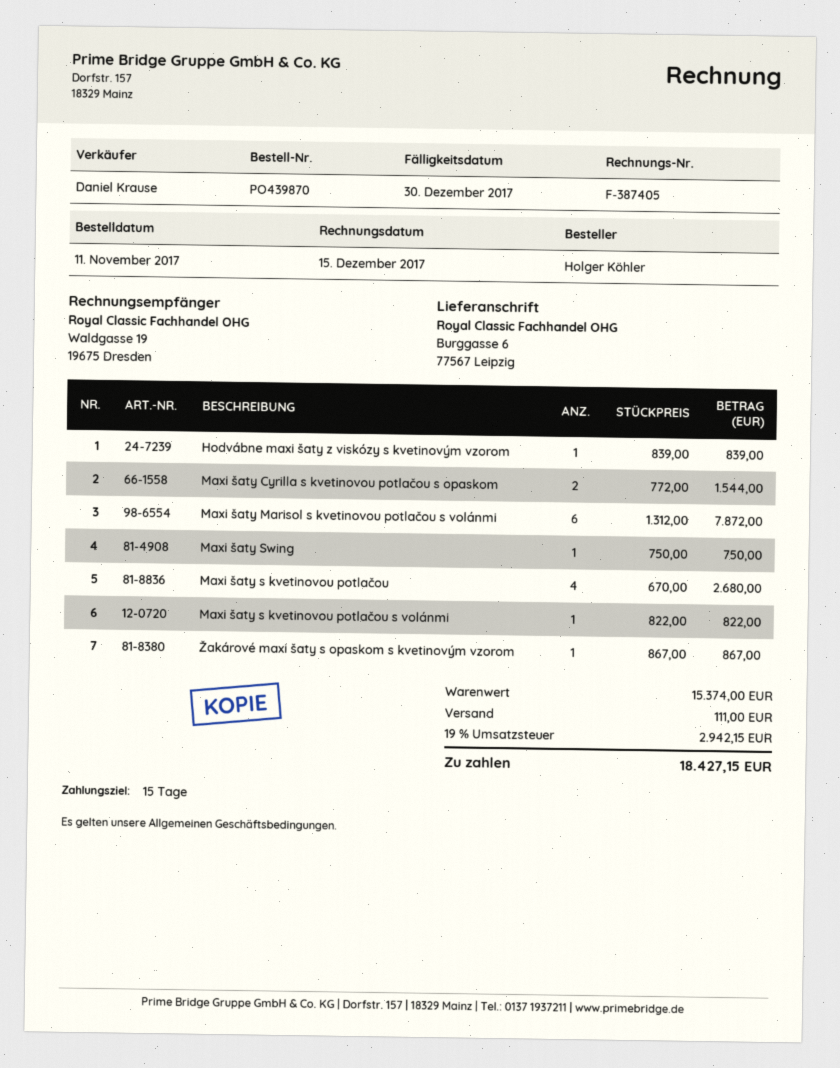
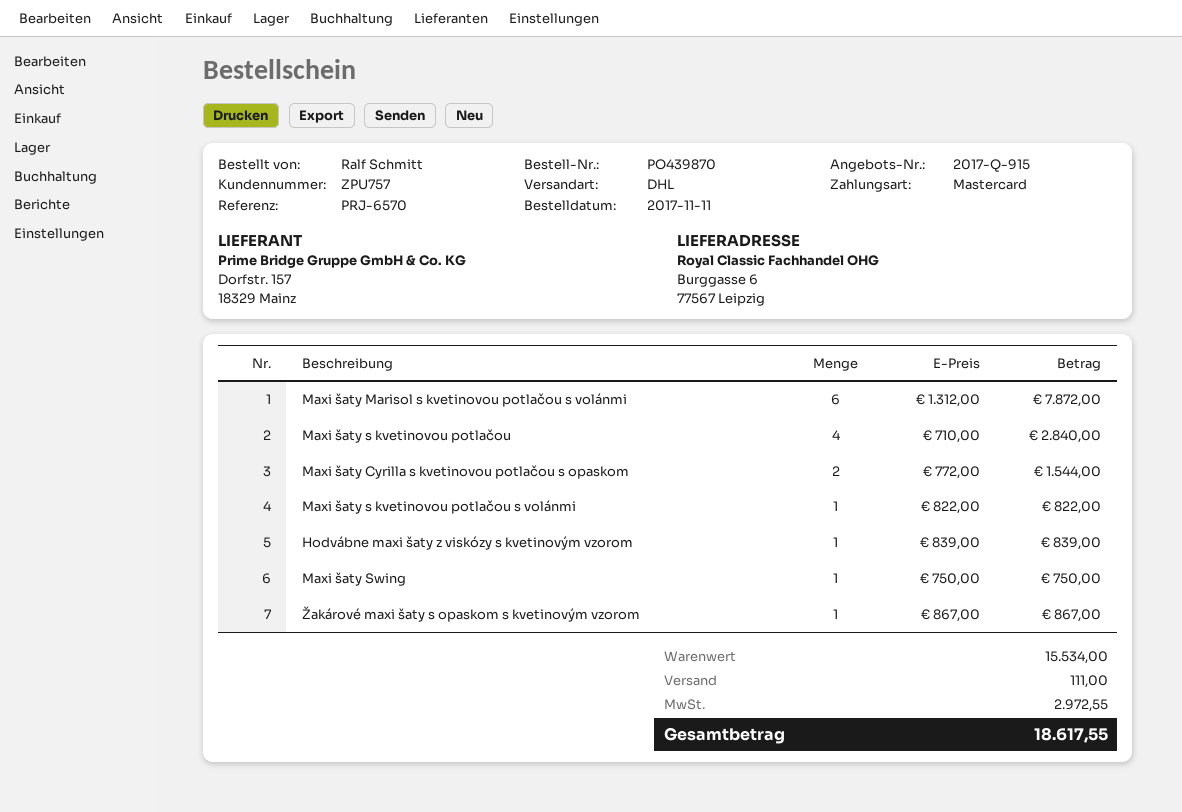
ordered by: Holger Köhler -> Ralf Schmitt
Maxi šaty s kvetinovou potlačou: 4 x 670.00 = 2680.00 -> 4 x 710.00 = 2840.00
subtotal: 15374.00 -> 15534.00
tax: 2942.15 -> 2972.55
total: 18427.15 -> 18617.55

